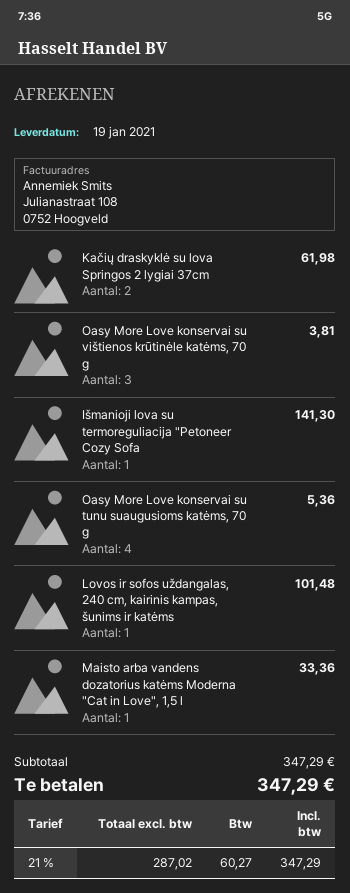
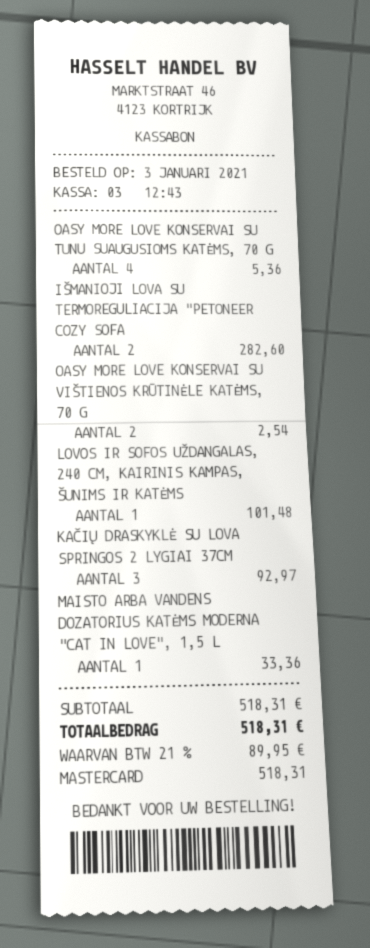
Kačių draskyklė su lova Springos 2 lygiai 37cm: 2 for 61.98 -> 3 for 92.97
Oasy More Love konservai su vištienos krūtinėle katėms, 70 g: 3 for 3.81 -> 2 for 2.54
Išmanioji lova su termoreguliacija "Petoneer Cozy Sofa: 1 for 141.30 -> 2 for 282.60
subtotal: 347.29 -> 518.31
tax: 21% = 60.27 -> 21% = 89.95
total: 347.29 -> 518.31

